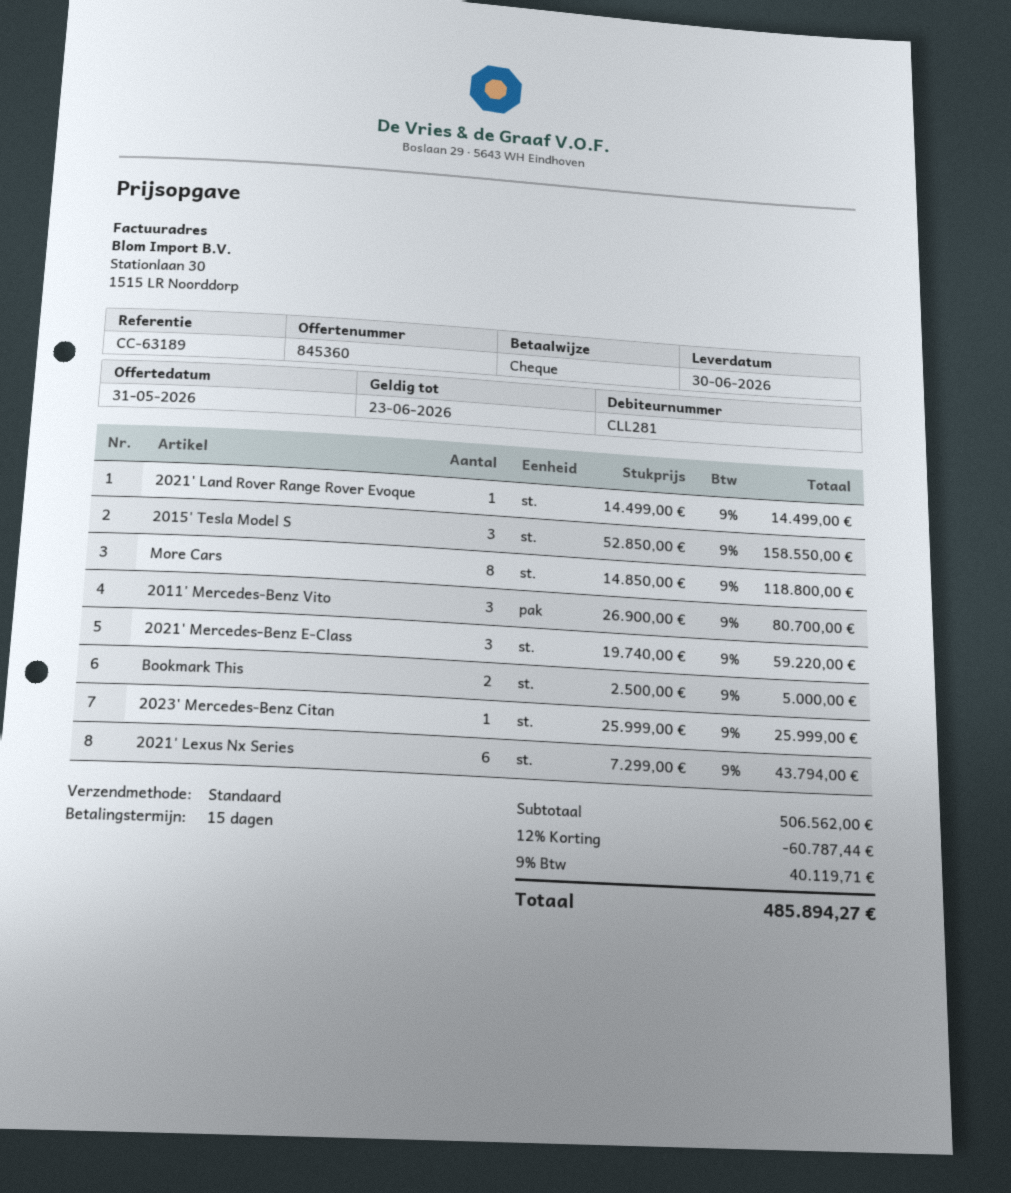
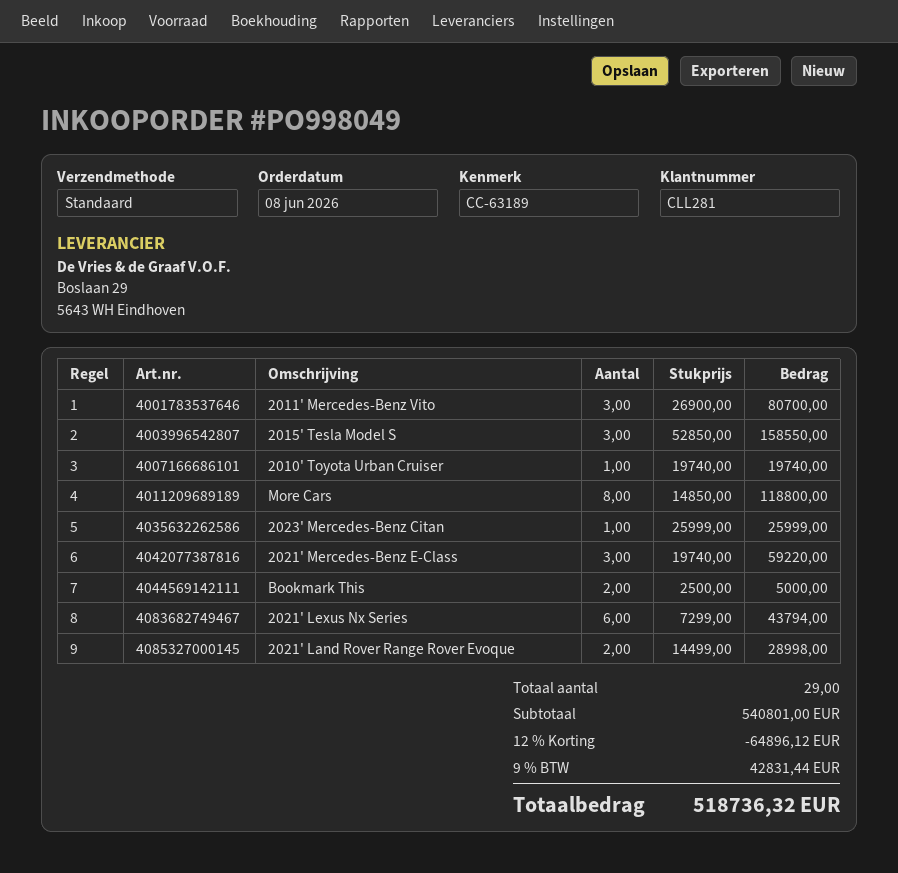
2021' Land Rover Range Rover Evoque: 1 x 14499.00 = 14499.00 -> 2 x 14499.00 = 28998.00
2010' Toyota Urban Cruiser: none -> 1 x 19740.00 = 19740.00
subtotal: 506562.00 -> 540801.00
discount: 12% = 60787.44 -> 12% = 64896.12
tax: 9% = 40119.71 -> 9% = 42831.44
total: 485894.27 -> 518736.32

